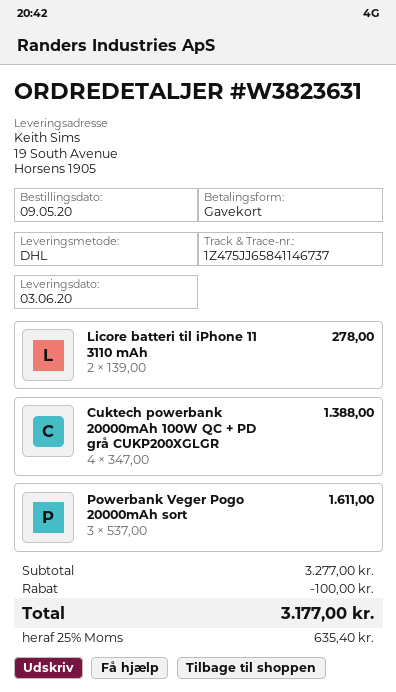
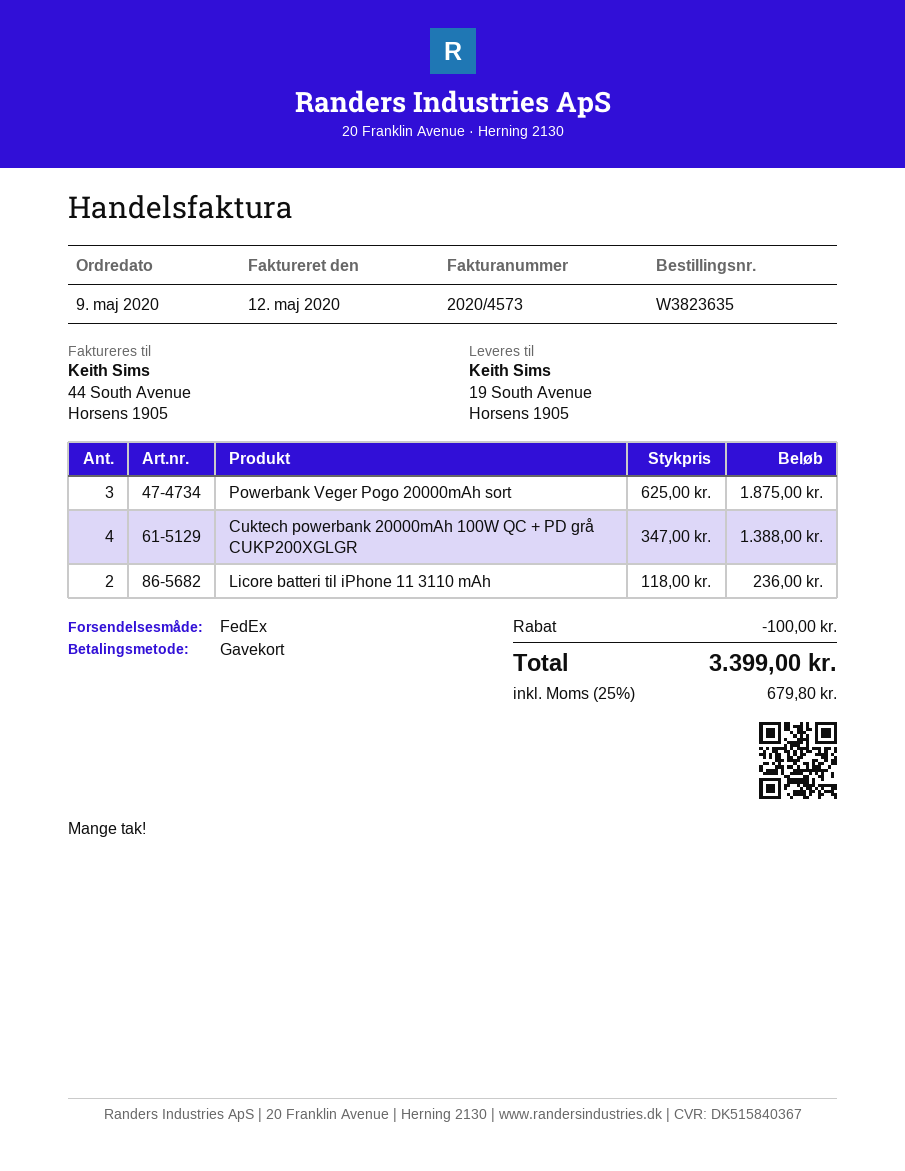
order number: W3823631 -> W3823635
shipping method: DHL -> FedEx
Licore batteri til iPhone 11 3110 mAh: 2 x 139.00 = 278.00 -> 2 x 118.00 = 236.00
Powerbank Veger Pogo 20000mAh sort: 3 x 537.00 = 1611.00 -> 3 x 625.00 = 1875.00
tax: 25% = 635.40 -> 25% = 679.80
total: 3177.00 -> 3399.00

